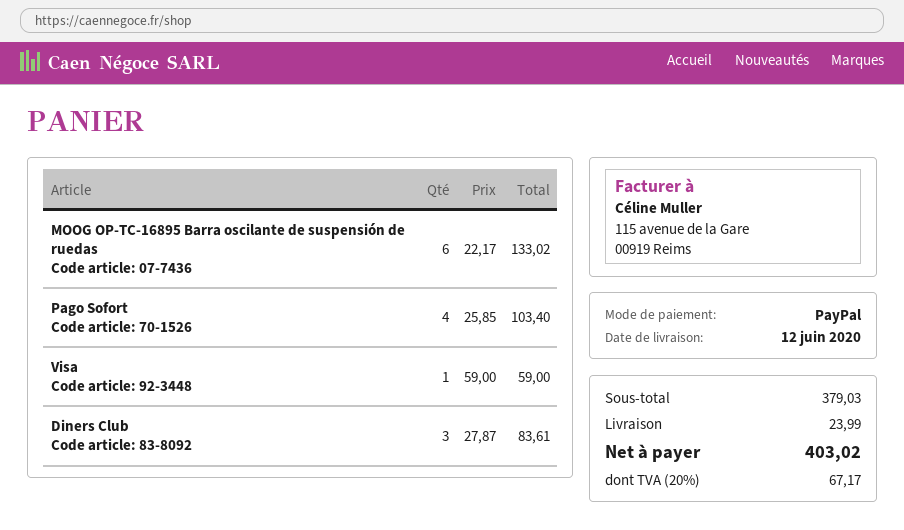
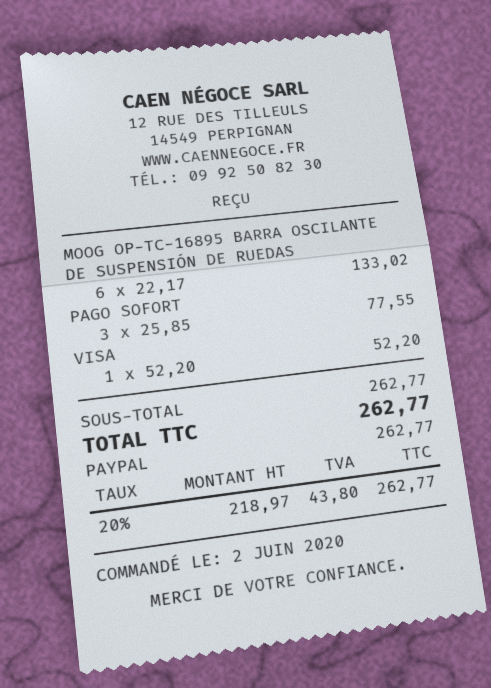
Pago Sofort: 4 x 25.85 = 103.40 -> 3 x 25.85 = 77.55
Visa: 1 x 59.00 = 59.00 -> 1 x 52.20 = 52.20
Diners Club: 3 x 27.87 = 83.61 -> none
subtotal: 379.03 -> 262.77
shipping: 23.99 -> none
tax: 20% = 67.17 -> 20% = 43.80
total: 403.02 -> 262.77

